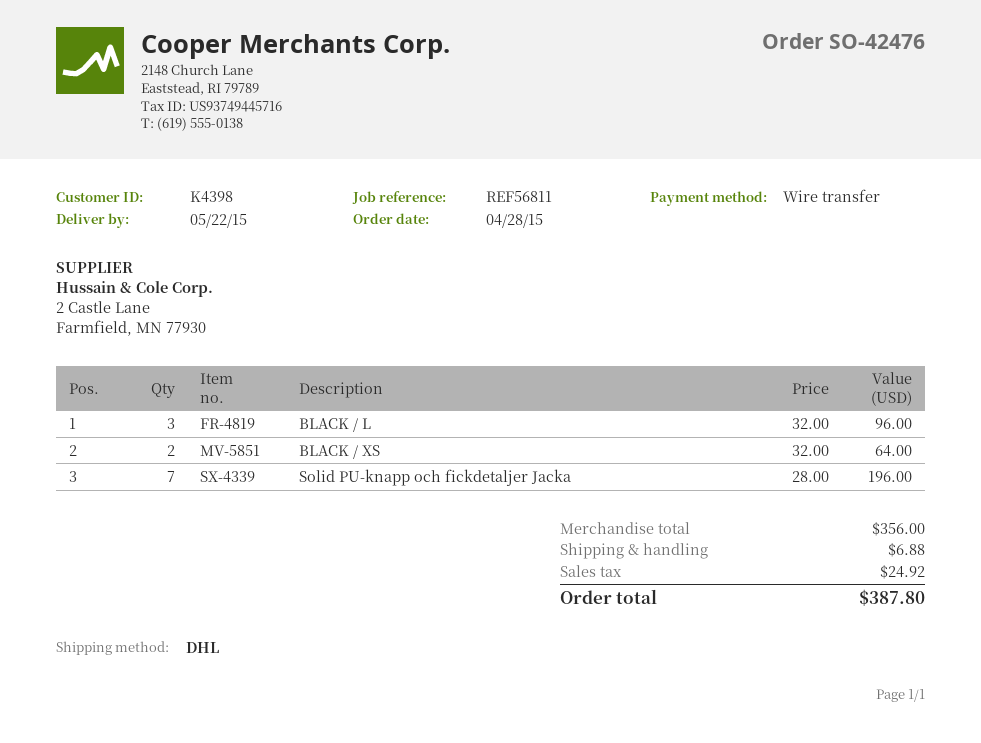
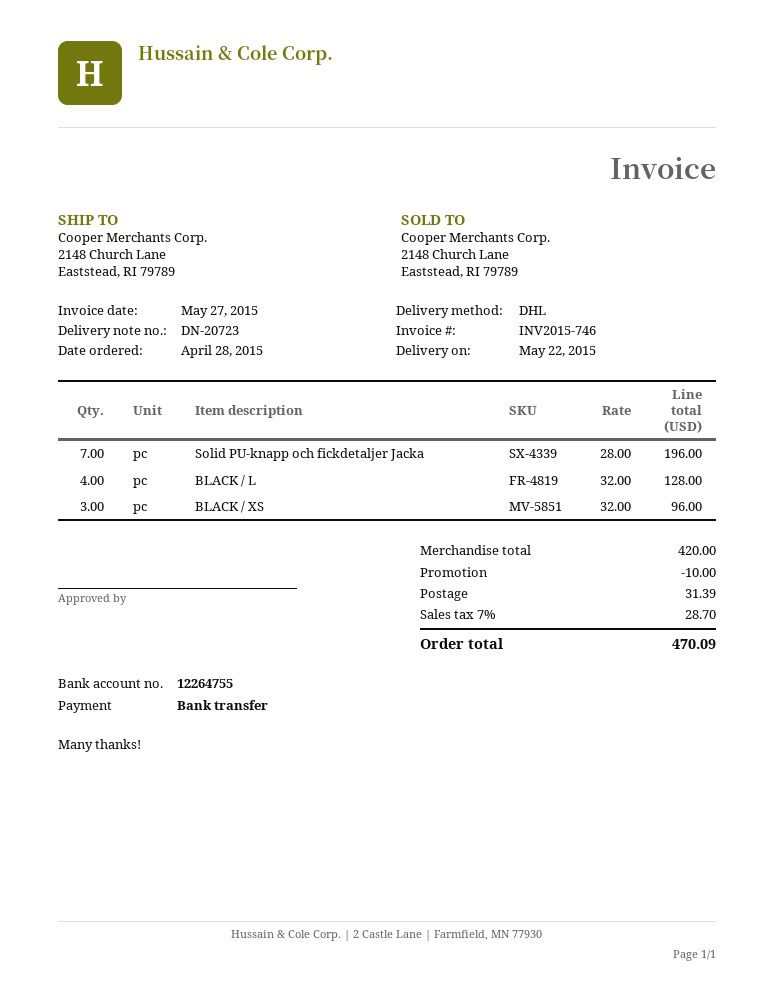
BLACK / L: 3 x 32.00 = 96.00 -> 4 x 32.00 = 128.00
BLACK / XS: 2 x 32.00 = 64.00 -> 3 x 32.00 = 96.00
subtotal: 356.00 -> 420.00
discount: none -> 10.00
shipping: 6.88 -> 31.39
tax: 24.92 -> 28.70
total: 387.80 -> 470.09

